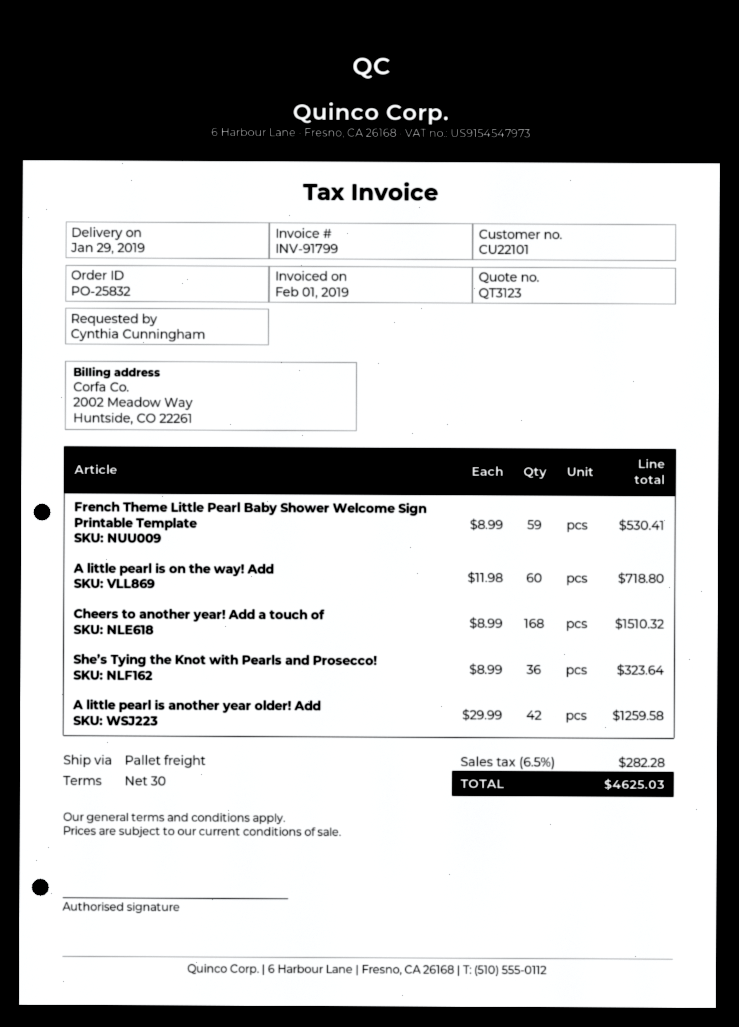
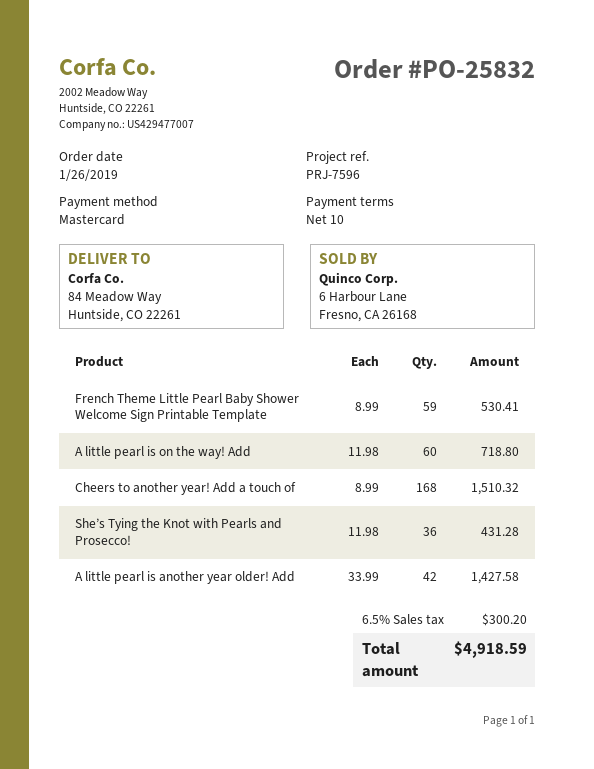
payment terms: 30 days -> 10 days
She’s Tying the Knot with Pearls and Prosecco!: 36 x 8.99 = 323.64 -> 36 x 11.98 = 431.28
A little pearl is another year older! Add: 42 x 29.99 = 1259.58 -> 42 x 33.99 = 1427.58
tax: 6.5% = 282.28 -> 6.5% = 300.20
total: 4625.03 -> 4918.59

